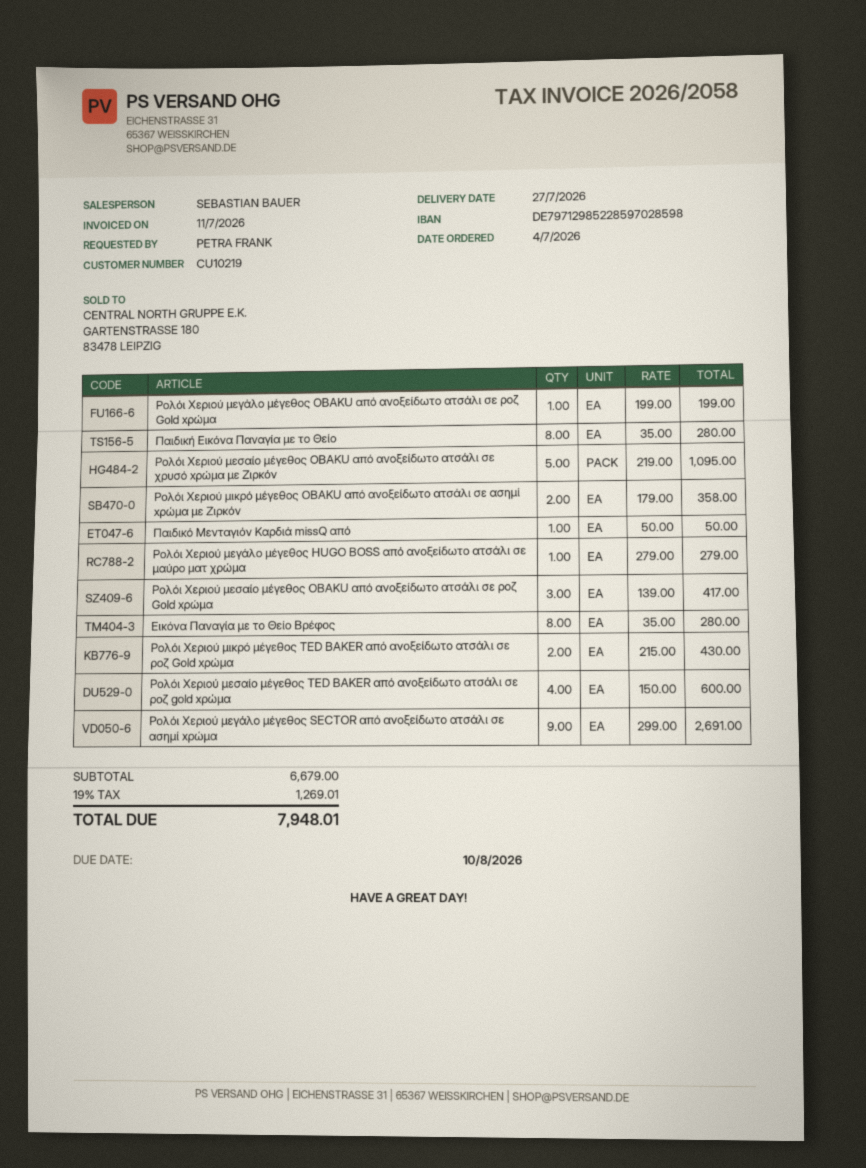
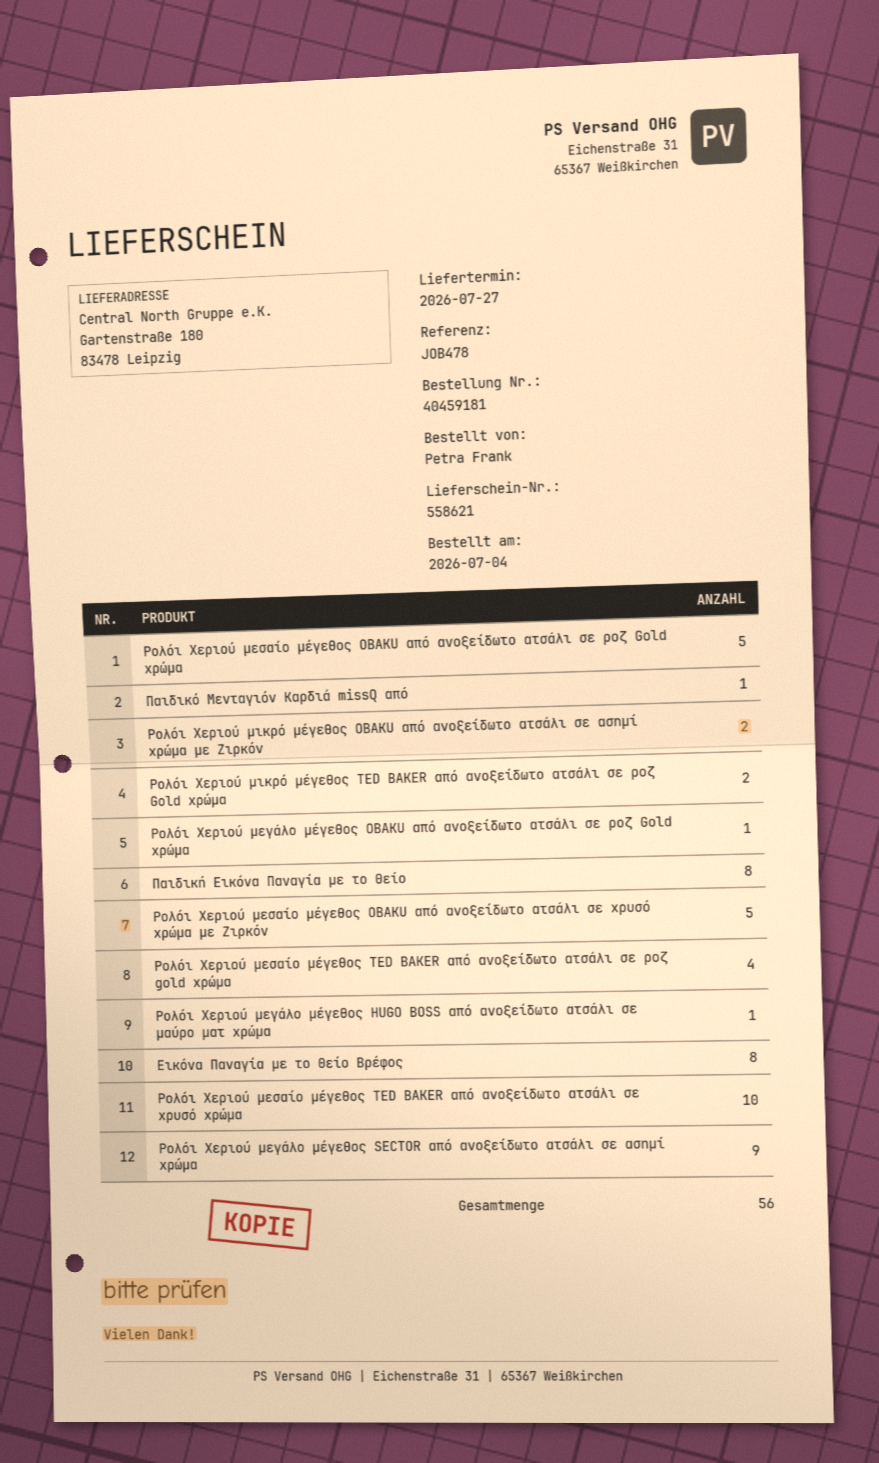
Ρολόι Χεριού μεσαίο μέγεθος OBAKU από ανοξείδωτο ατσάλι σε ροζ Gold xρώμα: 3 -> 5
Ρολόι Χεριού μεσαίο μέγεθος TED BAKER από ανοξείδωτο ατσάλι σε χρυσό xρώμα: none -> 10

